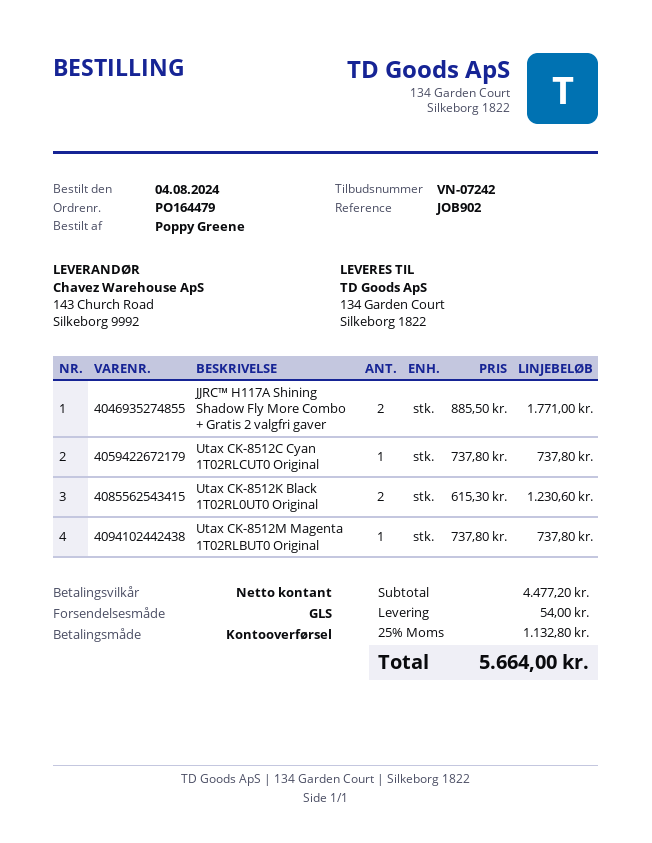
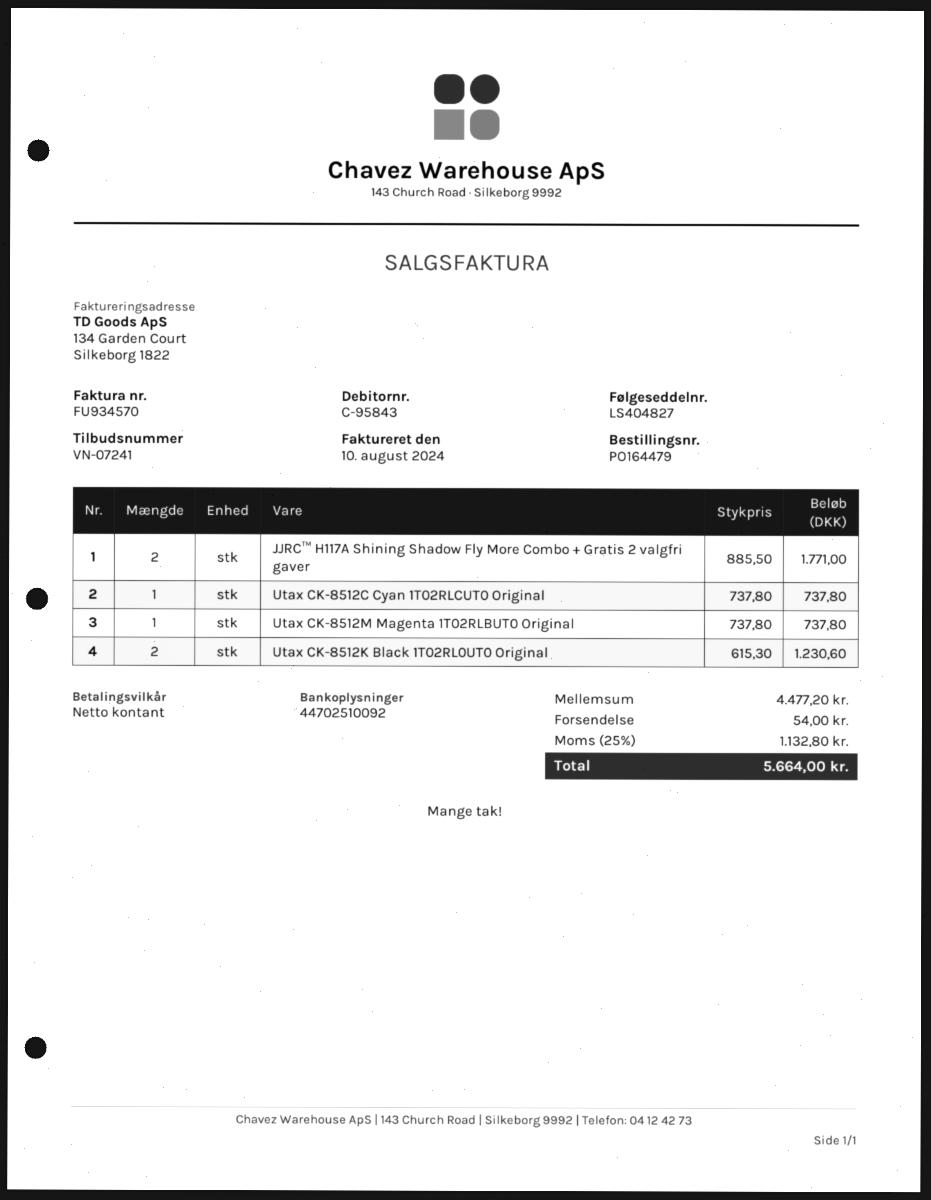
quote number: VN-07242 -> VN-07241

